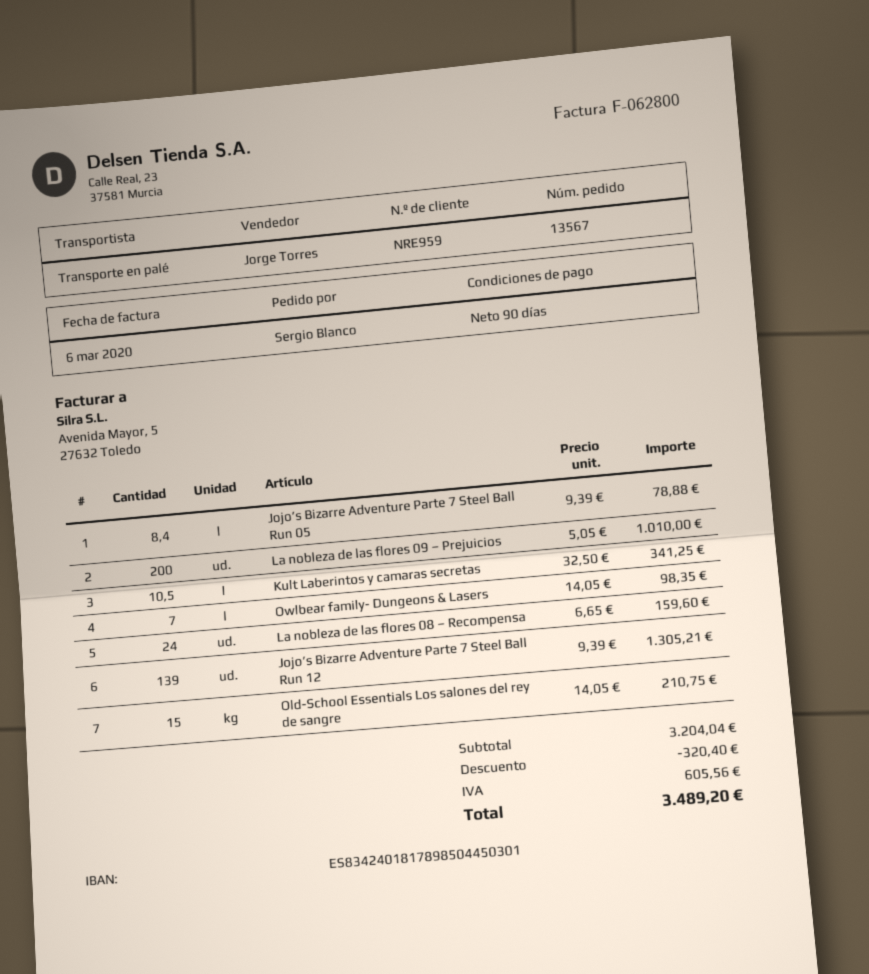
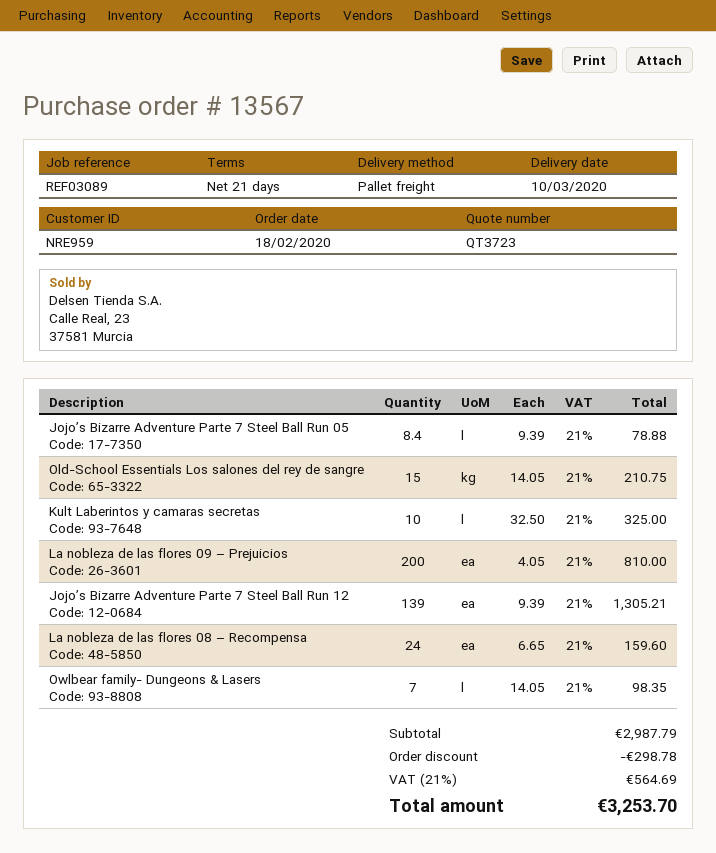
payment terms: 90 days -> 21 days
La nobleza de las flores 09 – Prejuicios: 200 x 5.05 = 1010.00 -> 200 x 4.05 = 810.00
Kult Laberintos y camaras secretas: 10.5 x 32.50 = 341.25 -> 10 x 32.50 = 325.00
subtotal: 3204.04 -> 2987.79
discount: 320.40 -> 298.78
tax: 605.56 -> 564.69
total: 3489.20 -> 3253.70

